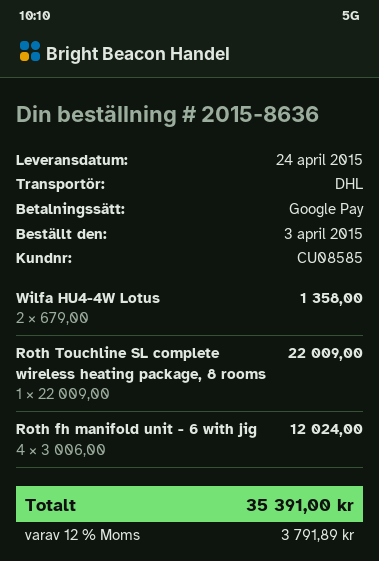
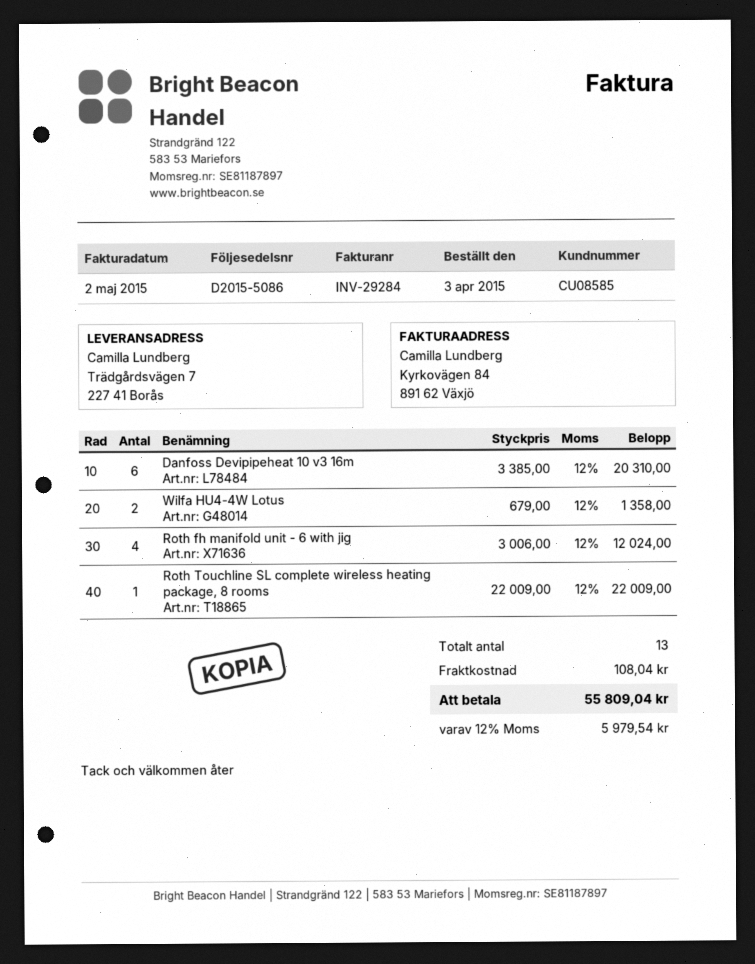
Danfoss Devipipeheat 10 v3 16m: none -> 6 x 3385.00 = 20310.00
shipping: none -> 108.04
tax: 12% = 3791.89 -> 12% = 5979.54
total: 35391.00 -> 55809.04

